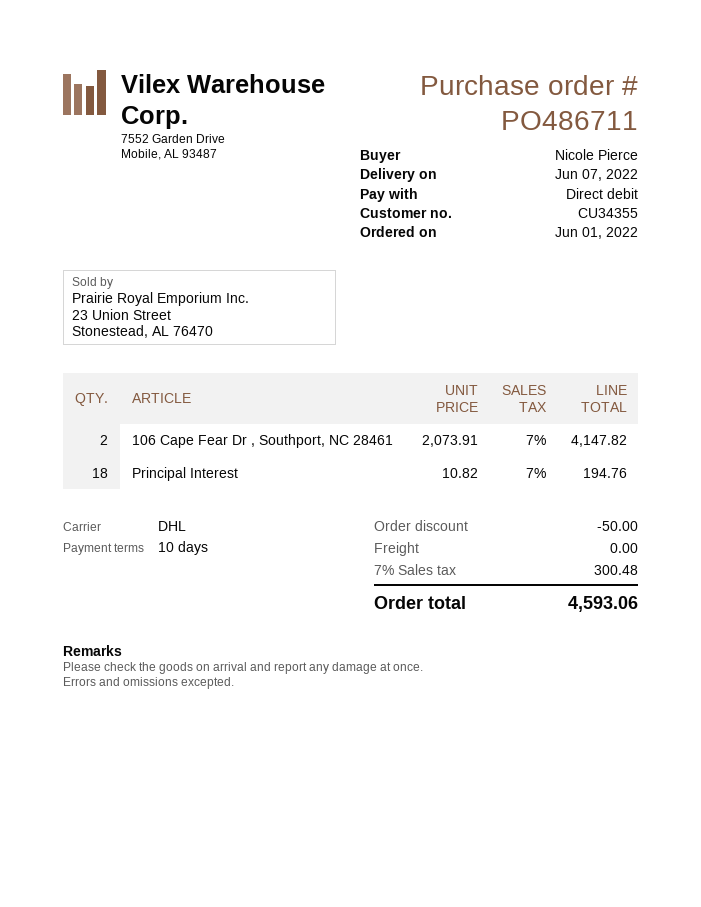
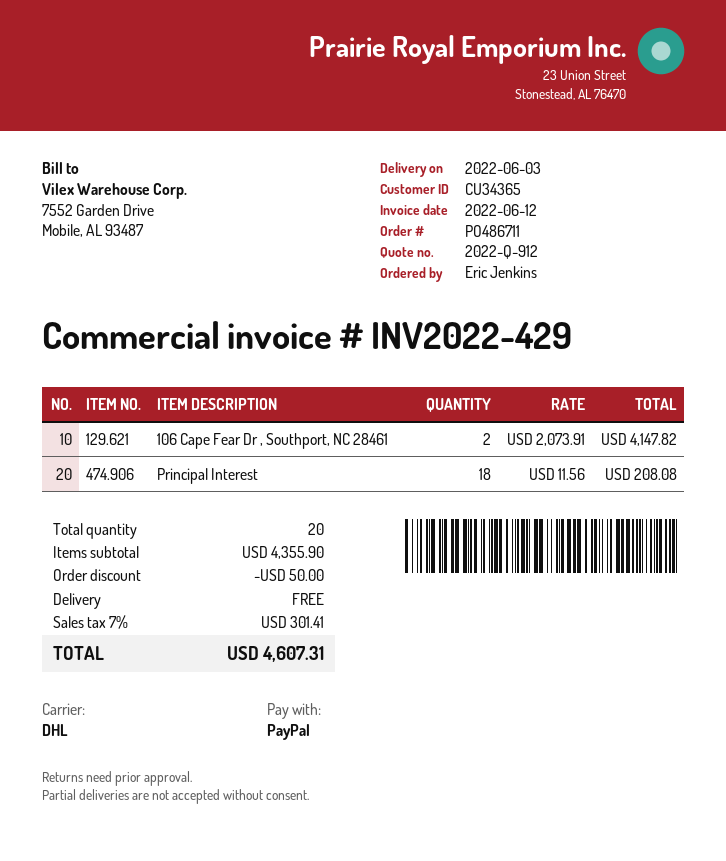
delivery date: 2022-06-07 -> 2022-06-03
customer number: CU34355 -> CU34365
ordered by: Nicole Pierce -> Eric Jenkins
payment method: direct debit -> PayPal
Principal Interest: 18 x 10.82 = 194.76 -> 18 x 11.56 = 208.08
tax: 7% = 300.48 -> 7% = 301.41
total: 4593.06 -> 4607.31

